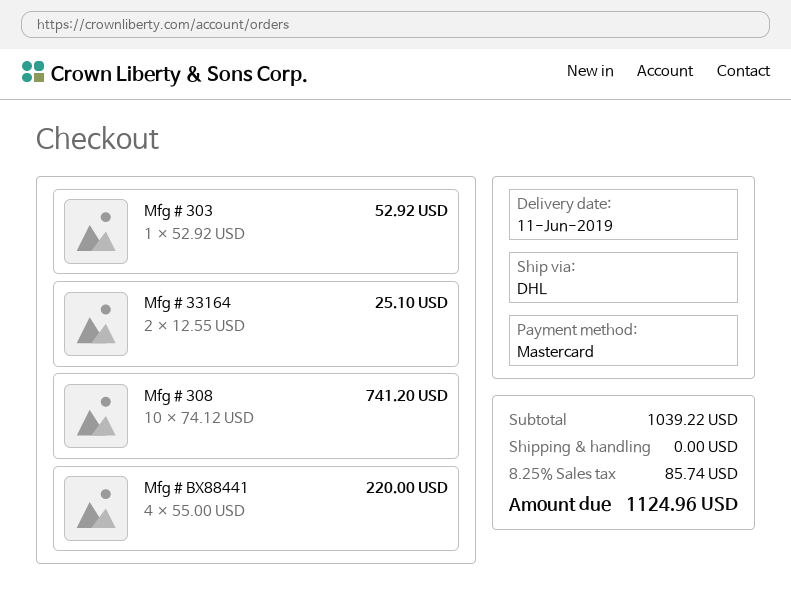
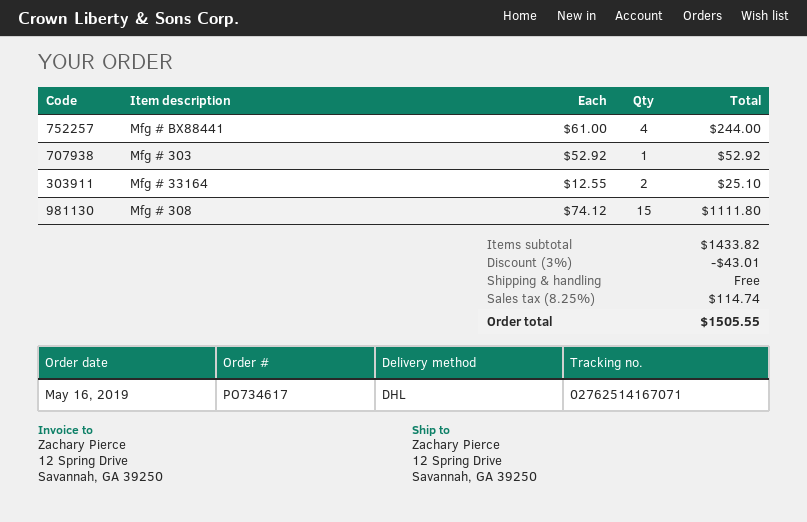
Mfg # 308: 10 x 74.12 = 741.20 -> 15 x 74.12 = 1111.80
Mfg # BX88441: 4 x 55.00 = 220.00 -> 4 x 61.00 = 244.00
subtotal: 1039.22 -> 1433.82
discount: none -> 3% = 43.01
tax: 8.25% = 85.74 -> 8.25% = 114.74
total: 1124.96 -> 1505.55

